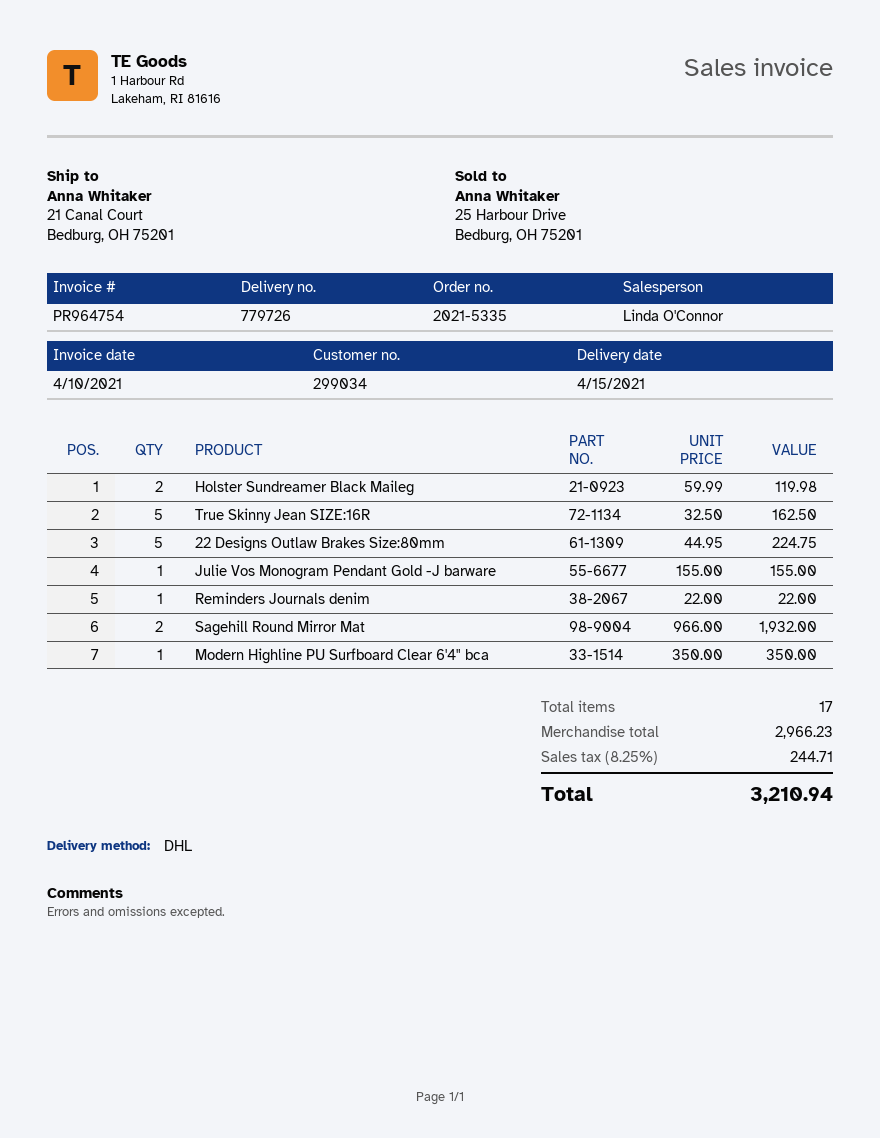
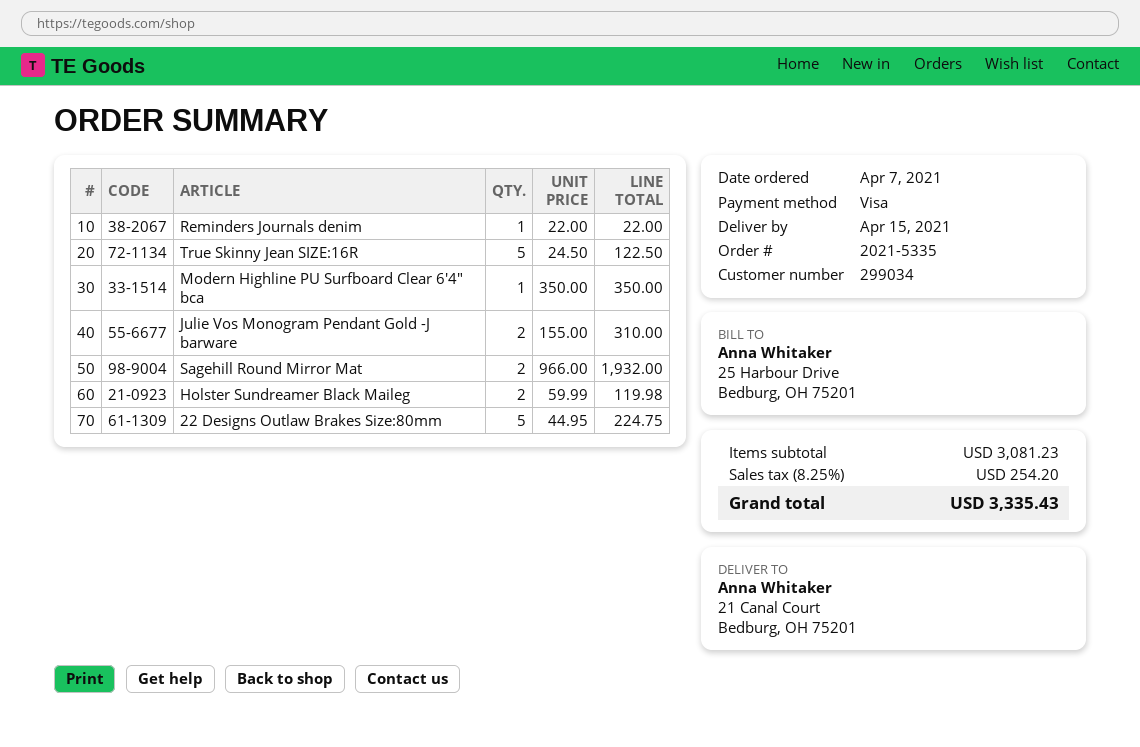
True Skinny Jean SIZE:16R: 5 x 32.50 = 162.50 -> 5 x 24.50 = 122.50
Julie Vos Monogram Pendant Gold -J barware: 1 x 155.00 = 155.00 -> 2 x 155.00 = 310.00
subtotal: 2966.23 -> 3081.23
tax: 8.25% = 244.71 -> 8.25% = 254.20
total: 3210.94 -> 3335.43

